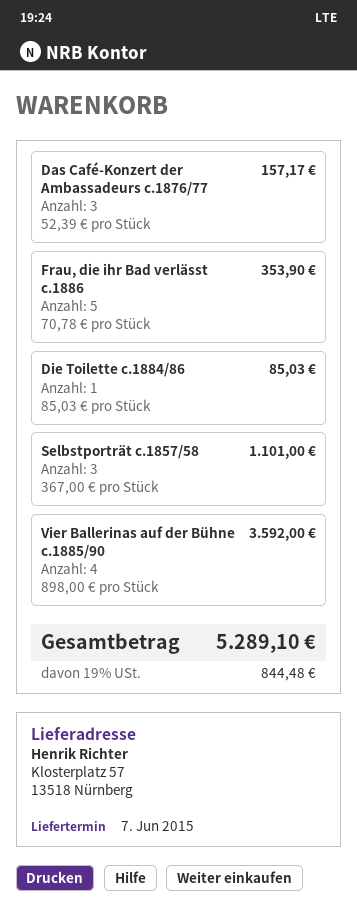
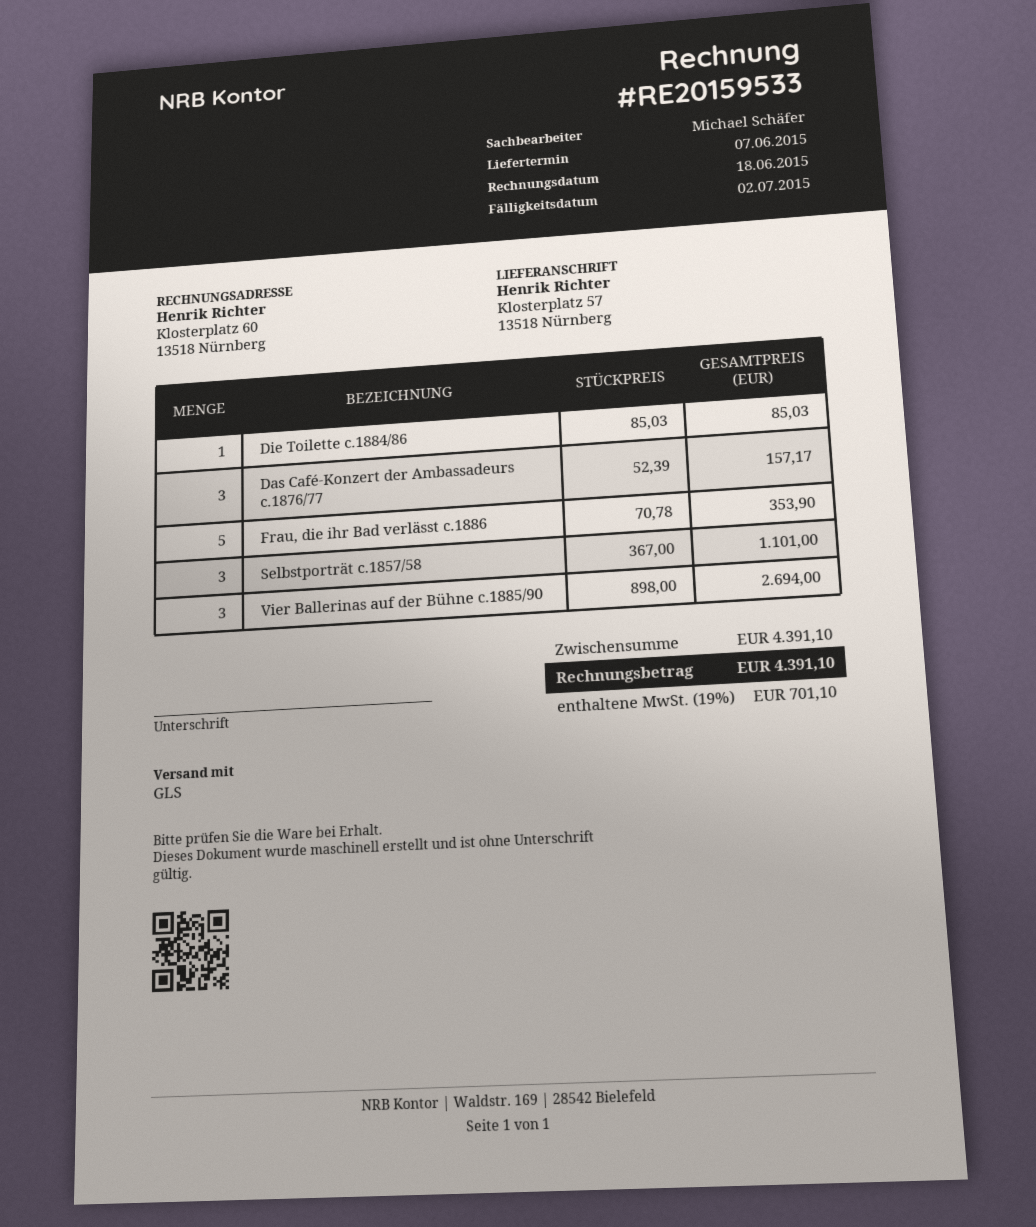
Vier Ballerinas auf der Bühne c.1885/90: 4 x 898.00 = 3592.00 -> 3 x 898.00 = 2694.00
tax: 19% = 844.48 -> 19% = 701.10
total: 5289.10 -> 4391.10

